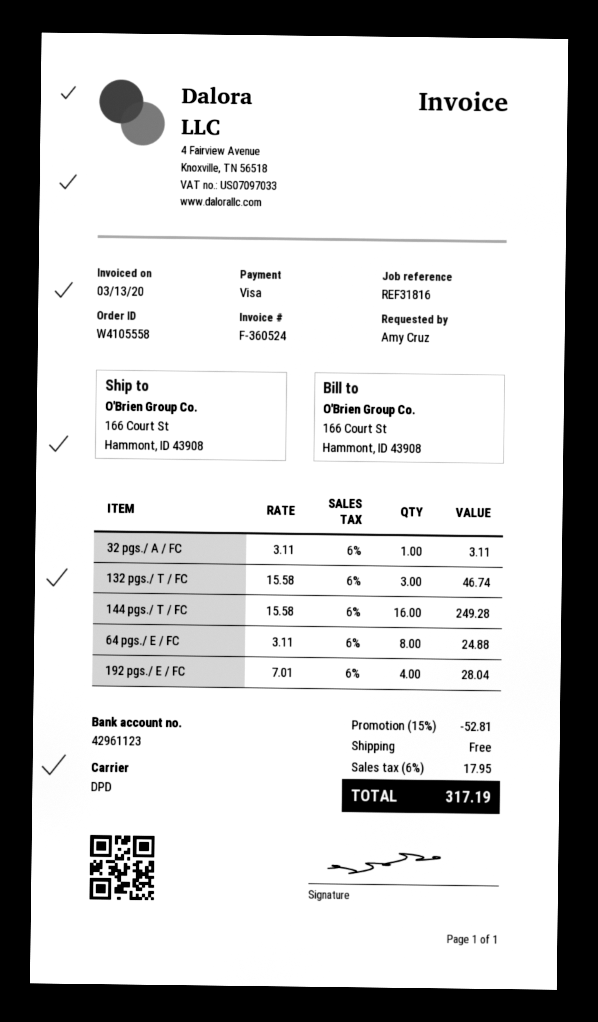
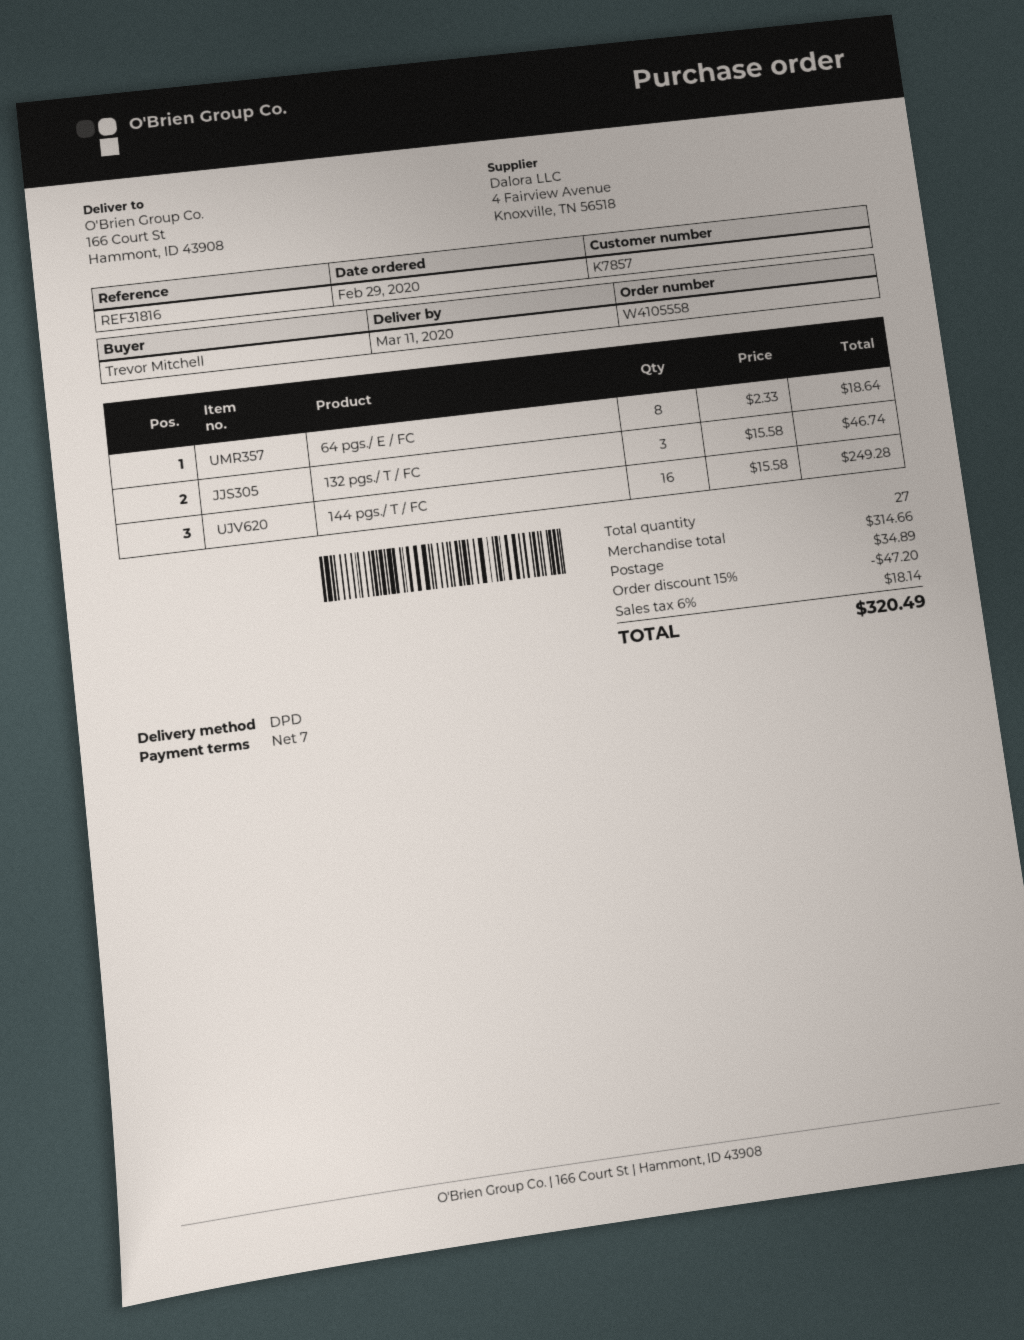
ordered by: Amy Cruz -> Trevor Mitchell
32 pgs./ A / FC: 1 x 3.11 = 3.11 -> none
64 pgs./ E / FC: 8 x 3.11 = 24.88 -> 8 x 2.33 = 18.64
192 pgs./ E / FC: 4 x 7.01 = 28.04 -> none
discount: 15% = 52.81 -> 15% = 47.20
shipping: 0.00 -> 34.89
tax: 6% = 17.95 -> 6% = 18.14
total: 317.19 -> 320.49

